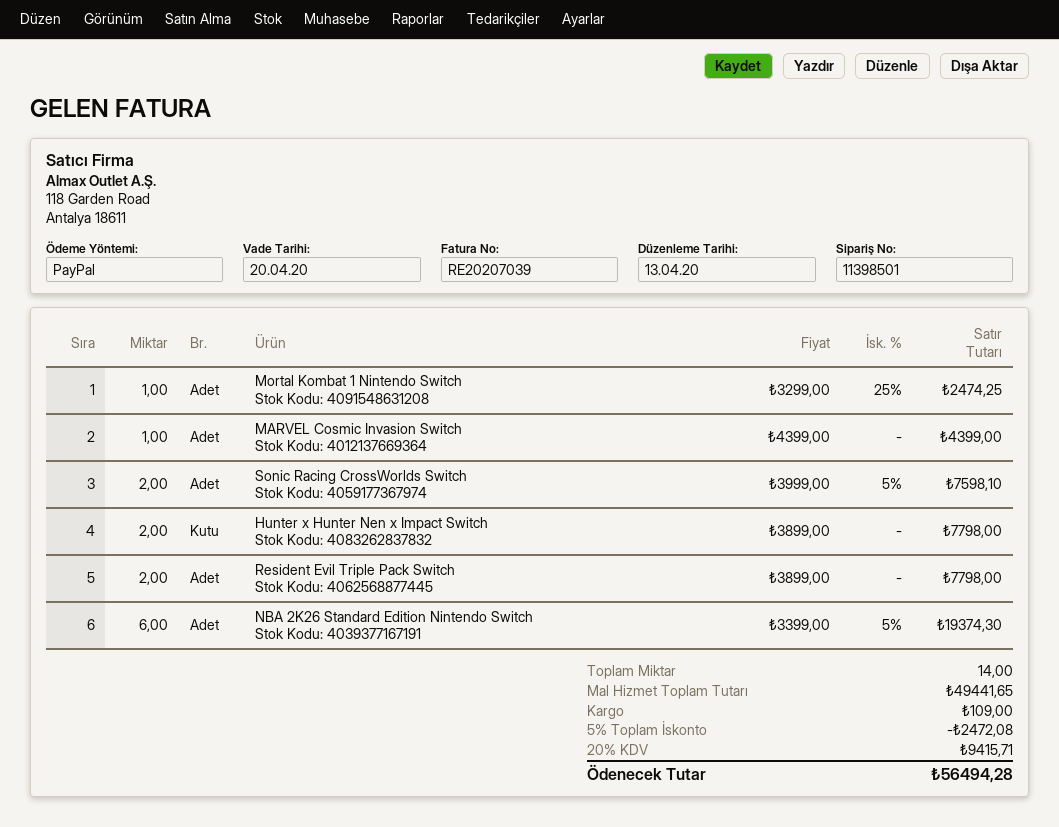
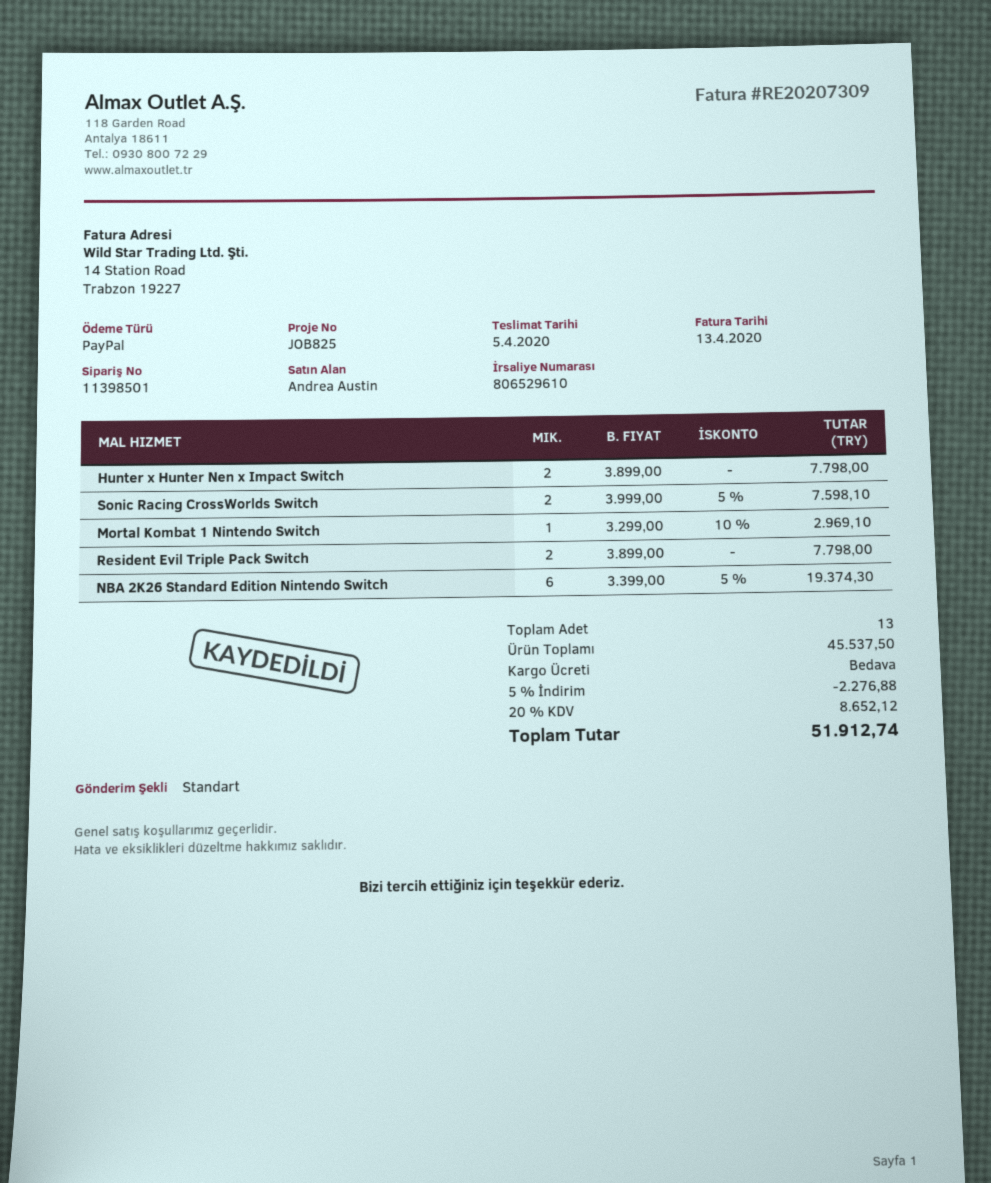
invoice number: RE20207039 -> RE20207309
Mortal Kombat 1 Nintendo Switch: 1 x 3299.00 - 25% = 2474.25 -> 1 x 3299.00 - 10% = 2969.10
MARVEL Cosmic Invasion Switch: 1 x 4399.00 = 4399.00 -> none
total quantity: 14 -> 13
subtotal: 49441.65 -> 45537.50
discount: 5% = 2472.08 -> 5% = 2276.88
shipping: 109.00 -> 0.00
tax: 20% = 9415.71 -> 20% = 8652.12
total: 56494.28 -> 51912.74

